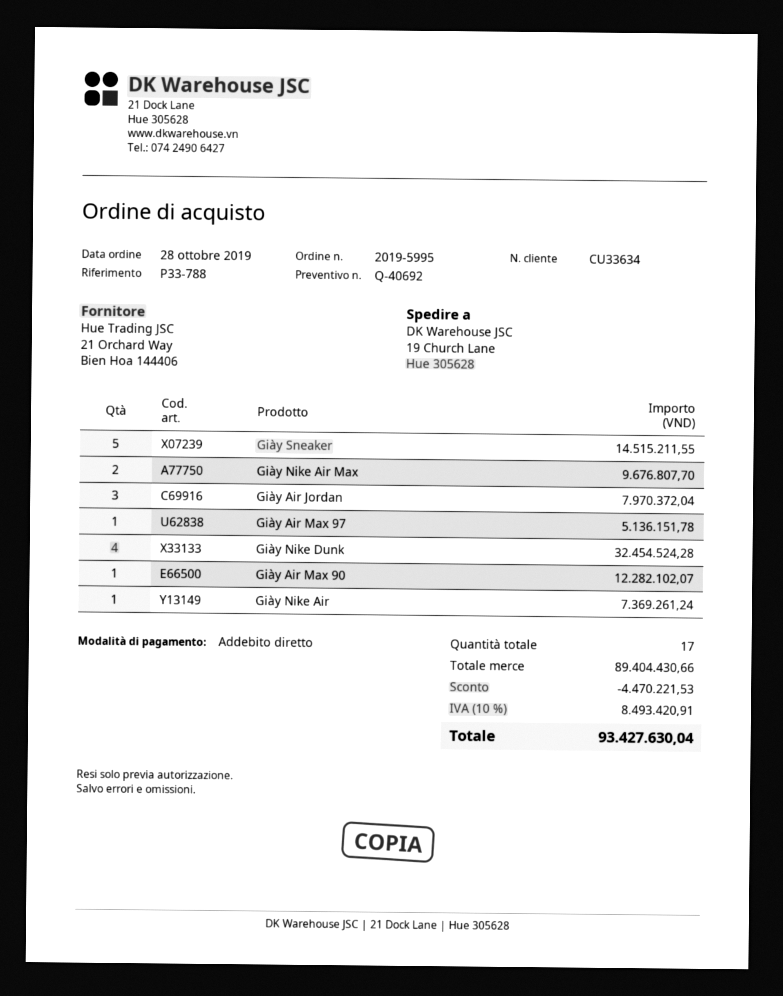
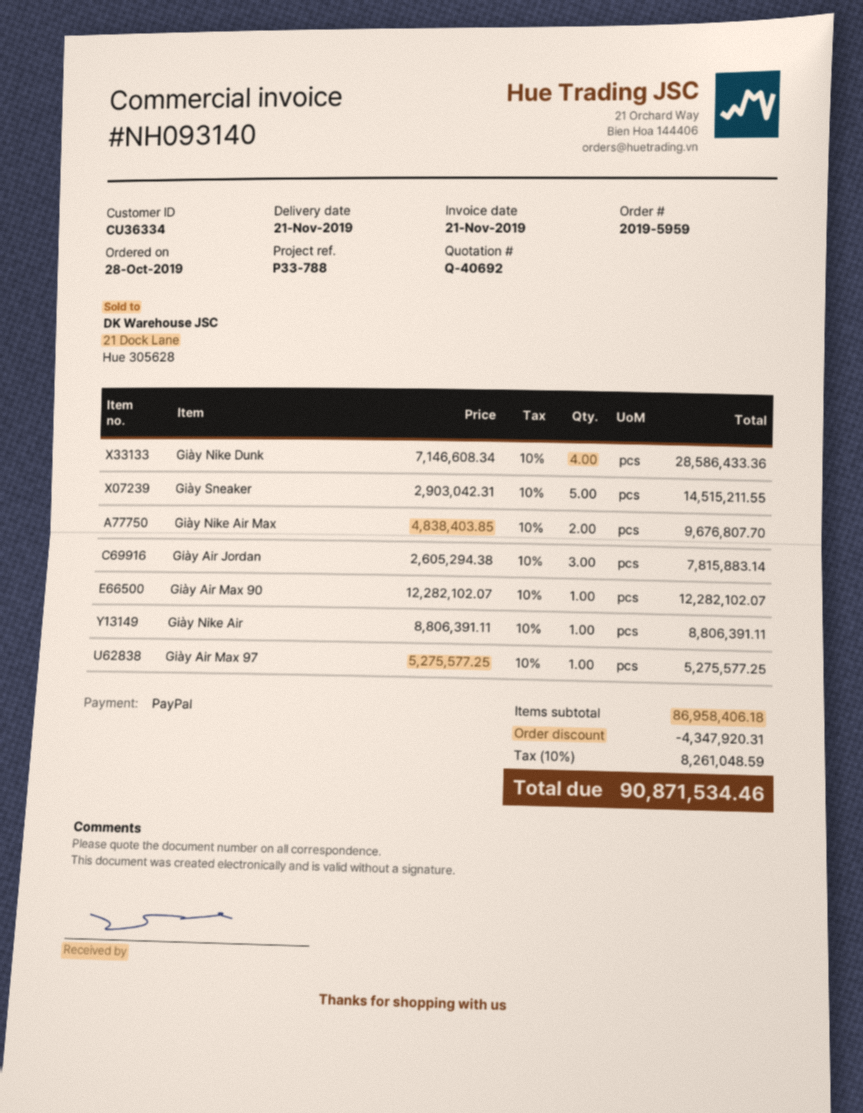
order number: 2019-5995 -> 2019-5959
customer number: CU33634 -> CU36334
payment method: direct debit -> PayPal
Giày Air Jordan: 3 for 7970372.04 -> 3 for 7815883.14
Giày Air Max 97: 1 for 5136151.78 -> 1 for 5275577.25
Giày Nike Dunk: 4 for 32454524.28 -> 4 for 28586433.36
Giày Nike Air: 1 for 7369261.24 -> 1 for 8806391.11
subtotal: 89404430.66 -> 86958406.18
discount: 4470221.53 -> 4347920.31
tax: 10% = 8493420.91 -> 10% = 8261048.59
total: 93427630.04 -> 90871534.46

